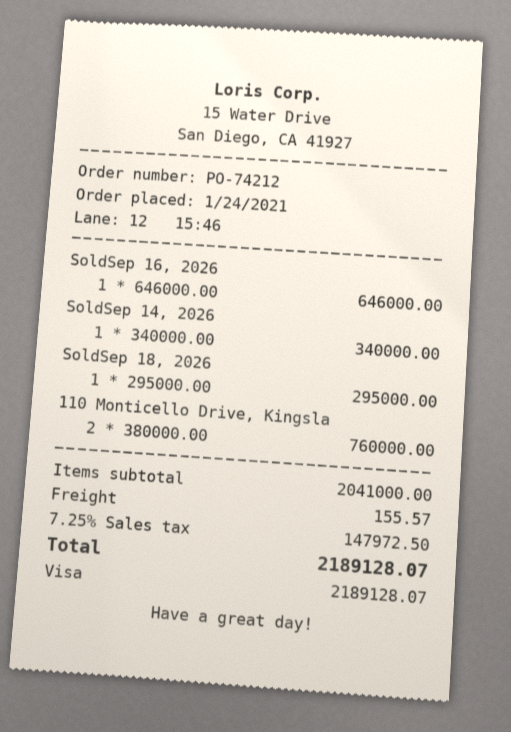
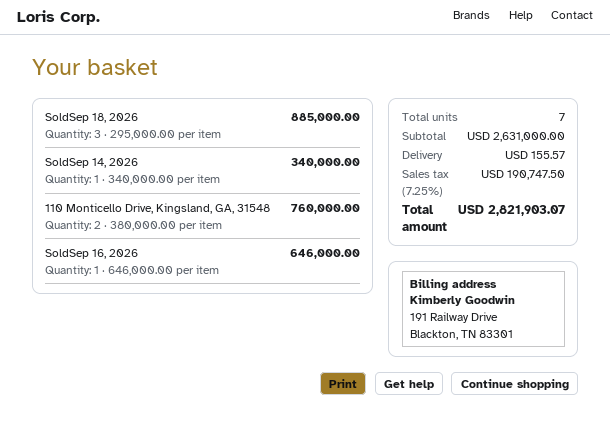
SoldSep 18, 2026: 1 x 295000.00 = 295000.00 -> 3 x 295000.00 = 885000.00
subtotal: 2041000.00 -> 2631000.00
tax: 7.25% = 147972.50 -> 7.25% = 190747.50
total: 2189128.07 -> 2821903.07

